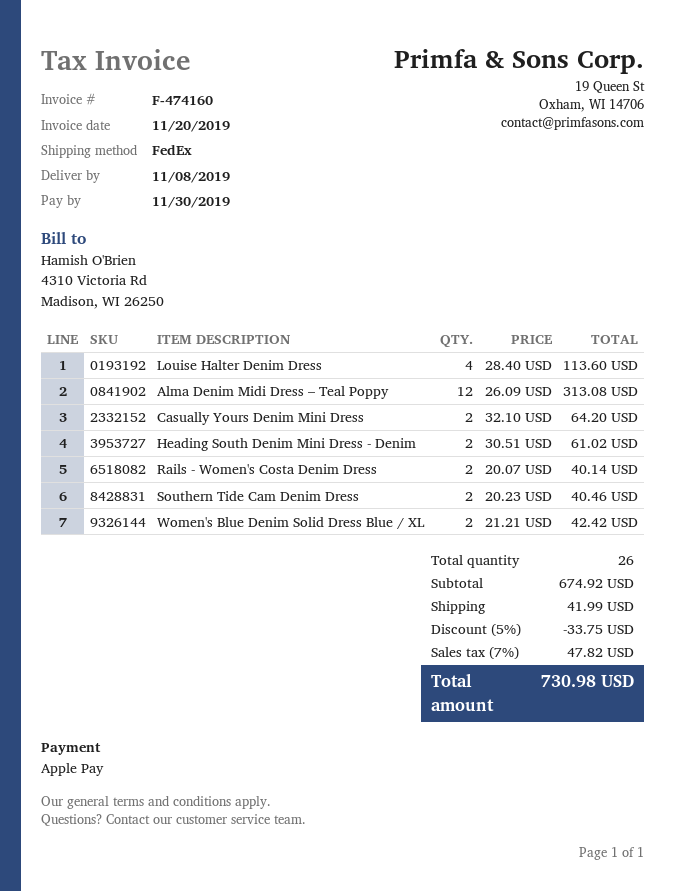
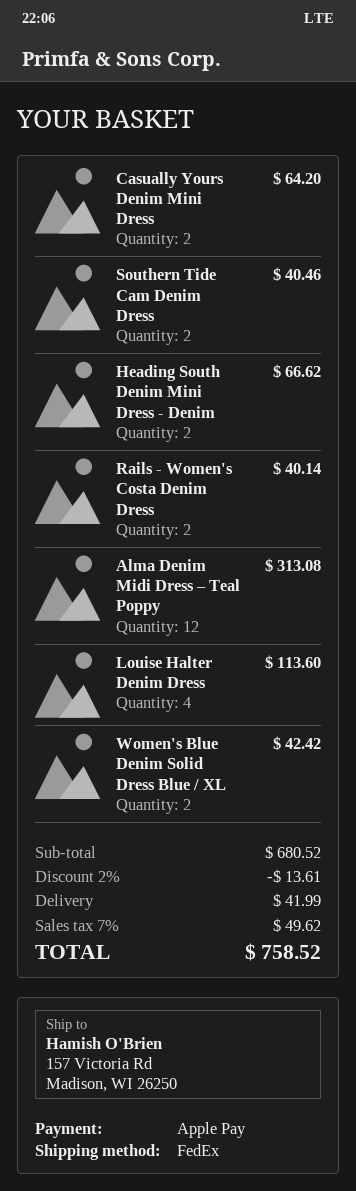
Heading South Denim Mini Dress - Denim: 2 for 61.02 -> 2 for 66.62
subtotal: 674.92 -> 680.52
discount: 5% = 33.75 -> 2% = 13.61
tax: 7% = 47.82 -> 7% = 49.62
total: 730.98 -> 758.52

